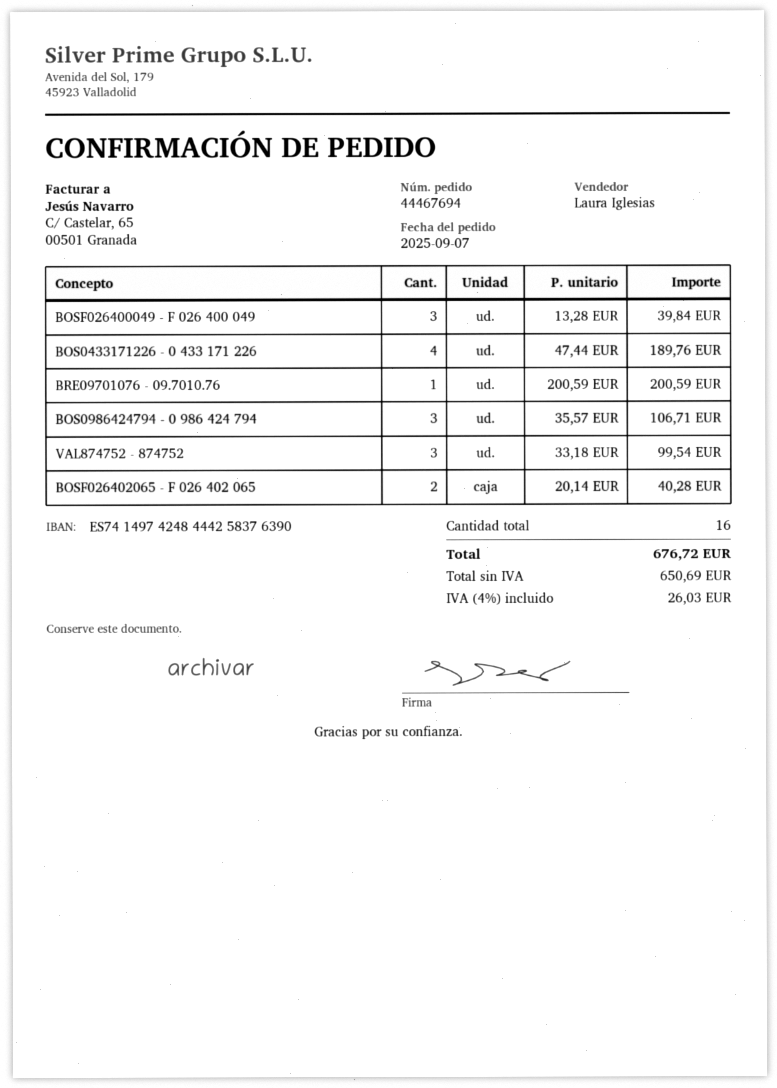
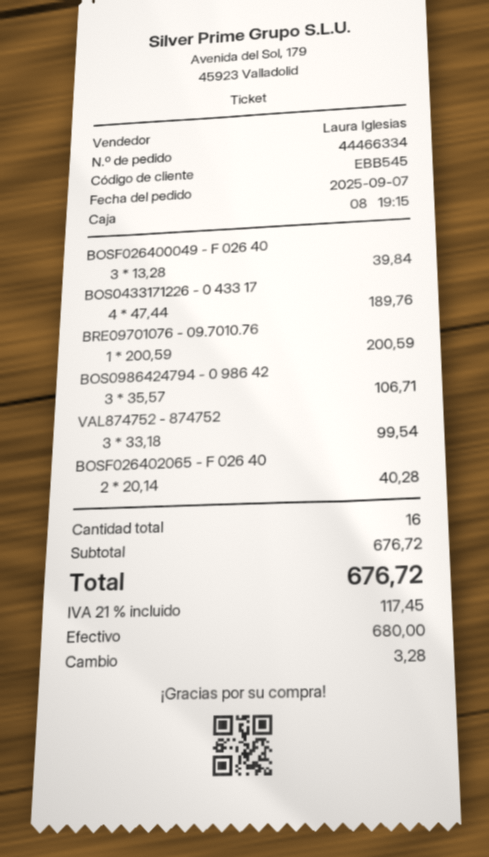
order number: 44467694 -> 44466334
tax: 4% = 26.03 -> 21% = 117.45

